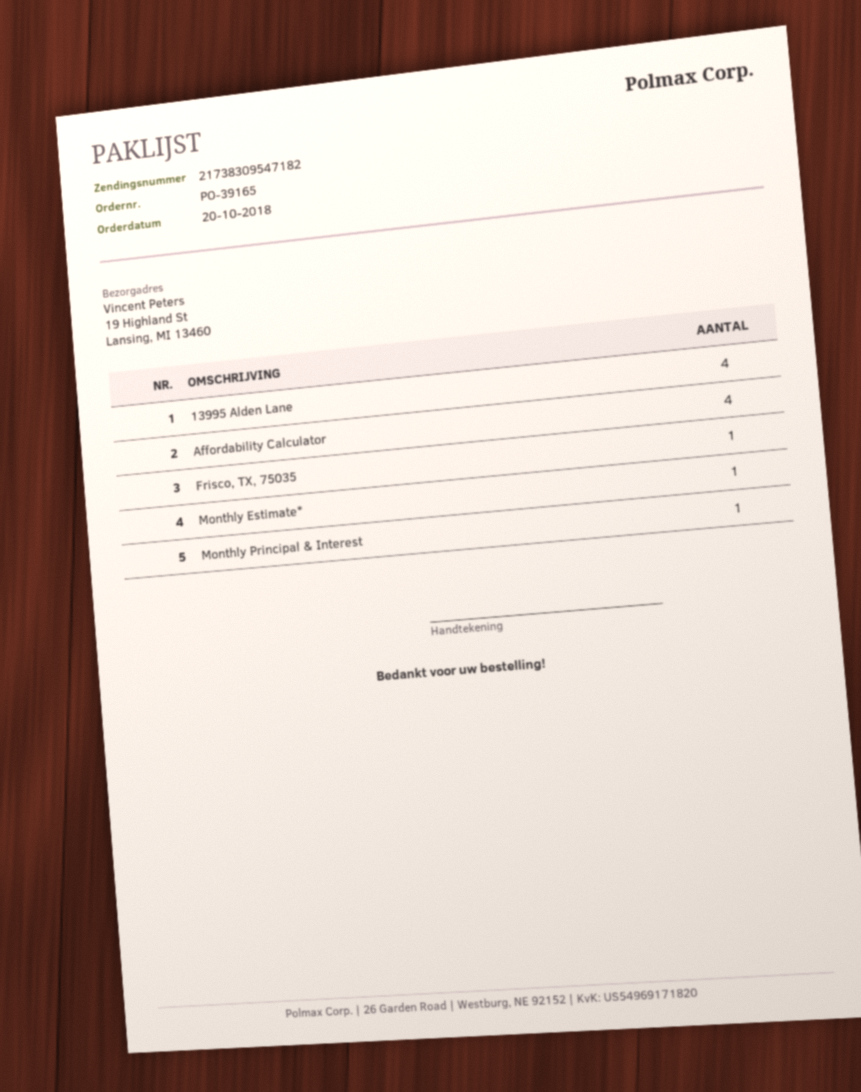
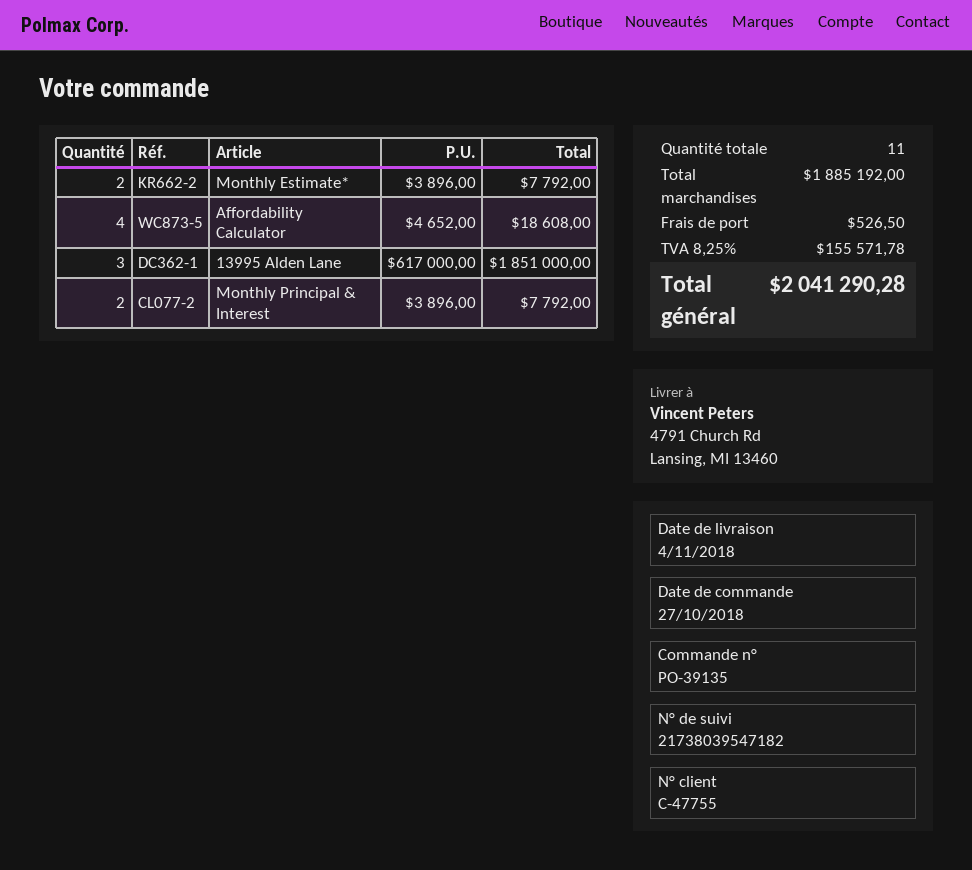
order number: PO-39165 -> PO-39135
order date: 2018-10-20 -> 2018-10-27
tracking number: 21738309547182 -> 21738039547182
ship to: 19 Highland St, Lansing, MI 13460 -> 4791 Church Rd, Lansing, MI 13460
13995 Alden Lane: 4 -> 3
Frisco, TX, 75035: 1 -> none
Monthly Estimate*: 1 -> 2
Monthly Principal & Interest: 1 -> 2

